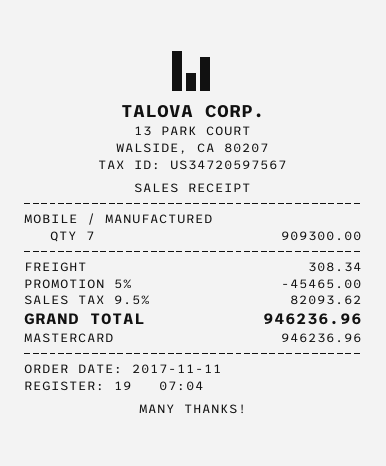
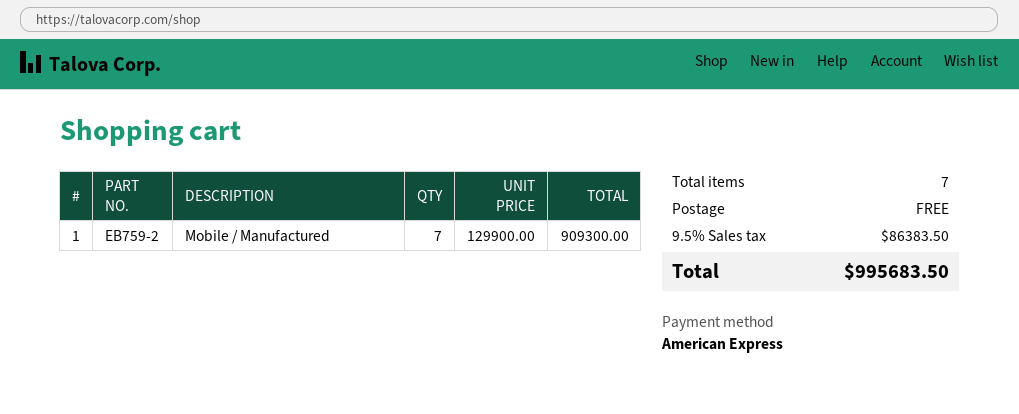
payment method: Mastercard -> American Express
discount: 5% = 45465.00 -> none
shipping: 308.34 -> 0.00
tax: 9.5% = 82093.62 -> 9.5% = 86383.50
total: 946236.96 -> 995683.50

